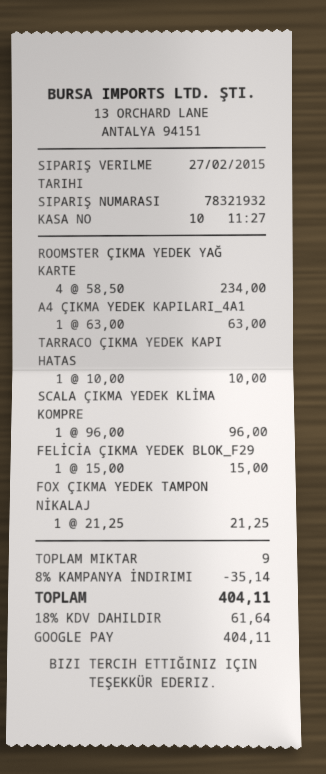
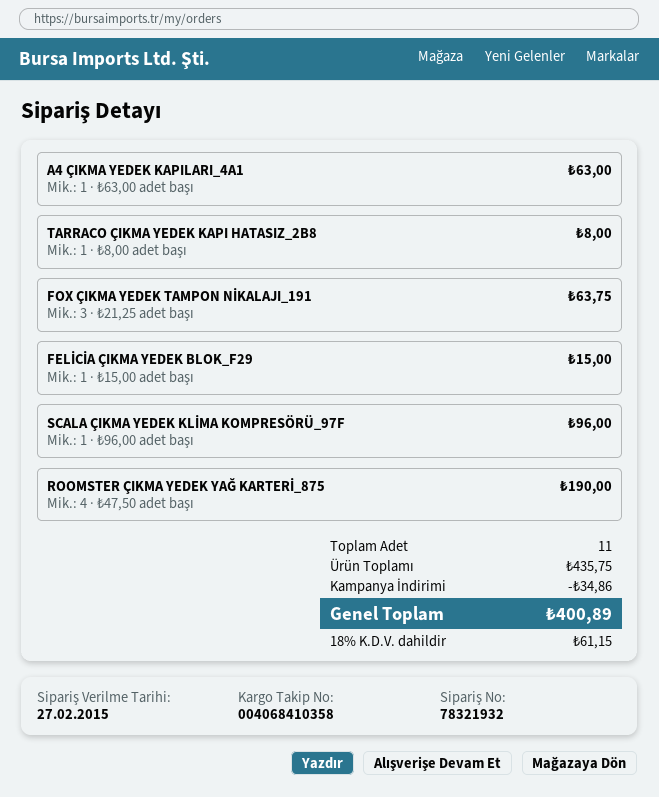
ROOMSTER ÇIKMA YEDEK YAĞ KARTE: 4 x 58.50 = 234.00 -> 4 x 47.50 = 190.00
TARRACO ÇIKMA YEDEK KAPI HATAS: 1 x 10.00 = 10.00 -> 1 x 8.00 = 8.00
FOX ÇIKMA YEDEK TAMPON NİKALAJ: 1 x 21.25 = 21.25 -> 3 x 21.25 = 63.75
total quantity: 9 -> 11
discount: 35.14 -> 34.86
tax: 18% = 61.64 -> 18% = 61.15
total: 404.11 -> 400.89

